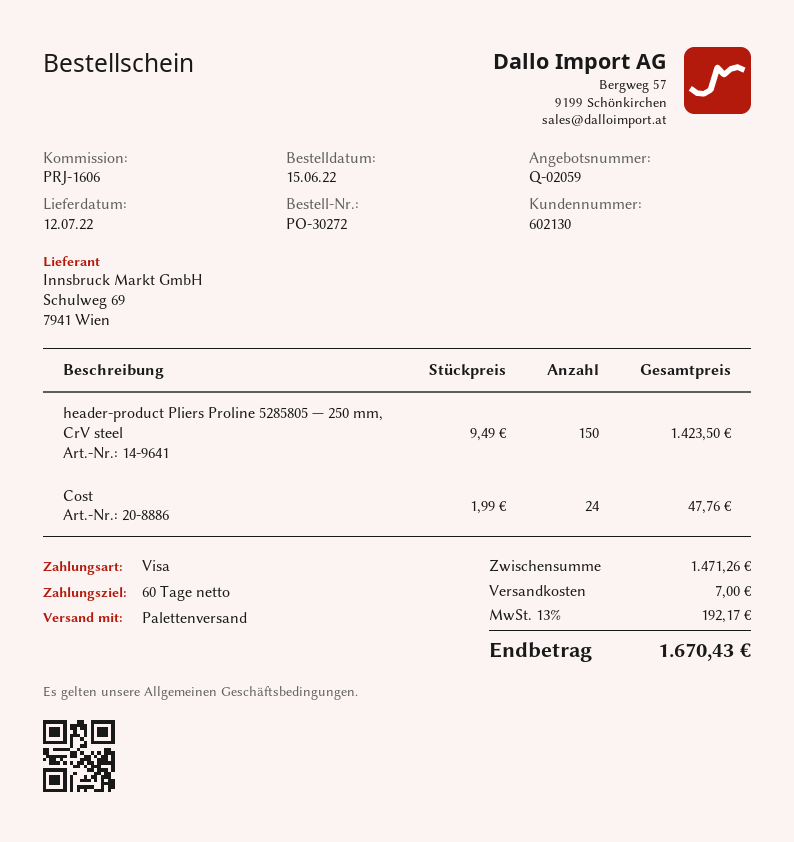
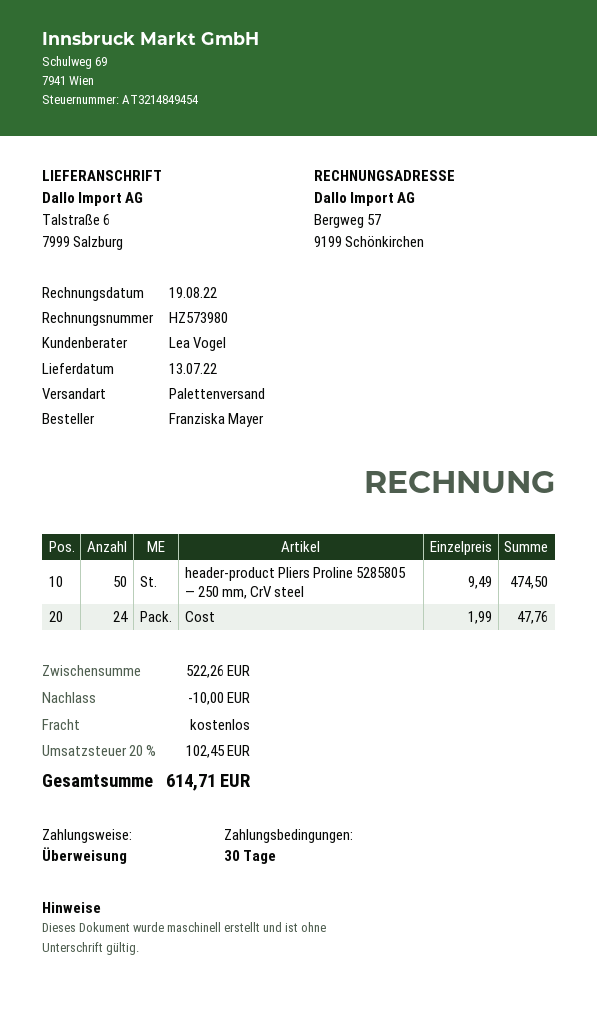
delivery date: 2022-07-12 -> 2022-07-13
payment terms: 60 days -> 30 days
payment method: Visa -> bank transfer
header-product Pliers Proline 5285805 — 250 mm, CrV steel: 150 x 9.49 = 1423.50 -> 50 x 9.49 = 474.50
subtotal: 1471.26 -> 522.26
discount: none -> 10.00
shipping: 7.00 -> 0.00
tax: 13% = 192.17 -> 20% = 102.45
total: 1670.43 -> 614.71

